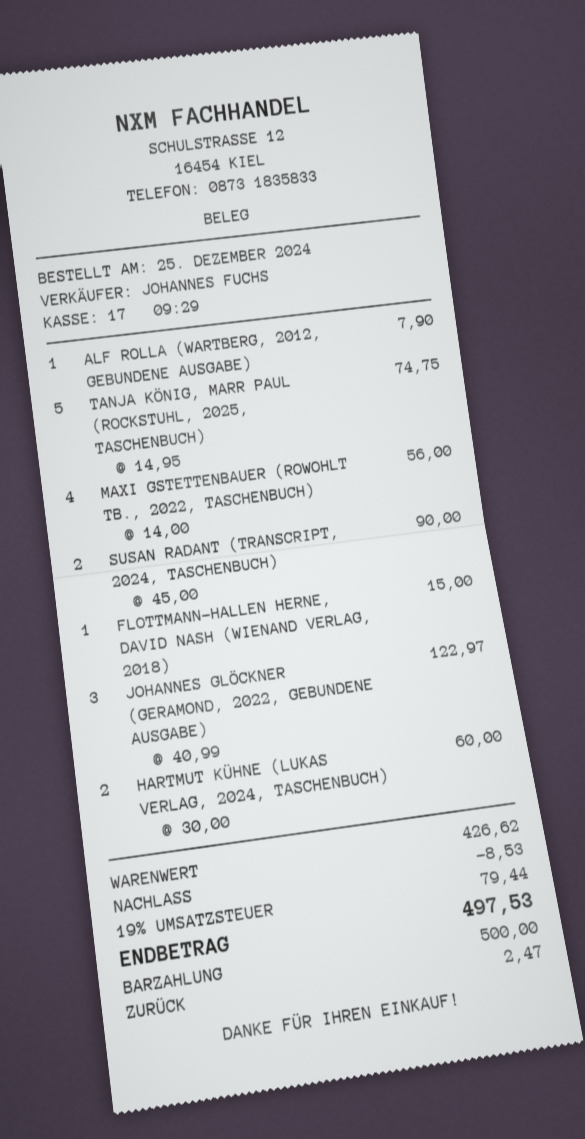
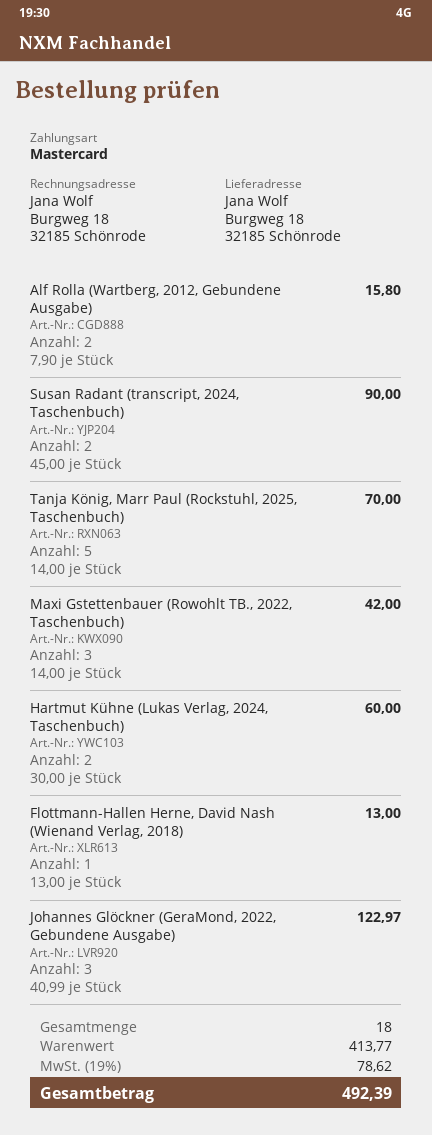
payment method: cash -> Mastercard
ALF ROLLA (WARTBERG, 2012, GEBUNDENE AUSGABE): 1 x 7.90 = 7.90 -> 2 x 7.90 = 15.80
TANJA KÖNIG, MARR PAUL (ROCKSTUHL, 2025, TASCHENBUCH): 5 x 14.95 = 74.75 -> 5 x 14.00 = 70.00
MAXI GSTETTENBAUER (ROWOHLT TB., 2022, TASCHENBUCH): 4 x 14.00 = 56.00 -> 3 x 14.00 = 42.00
FLOTTMANN-HALLEN HERNE, DAVID NASH (WIENAND VERLAG, 2018): 1 x 15.00 = 15.00 -> 1 x 13.00 = 13.00
subtotal: 426.62 -> 413.77
discount: 8.53 -> none
tax: 19% = 79.44 -> 19% = 78.62
total: 497.53 -> 492.39

